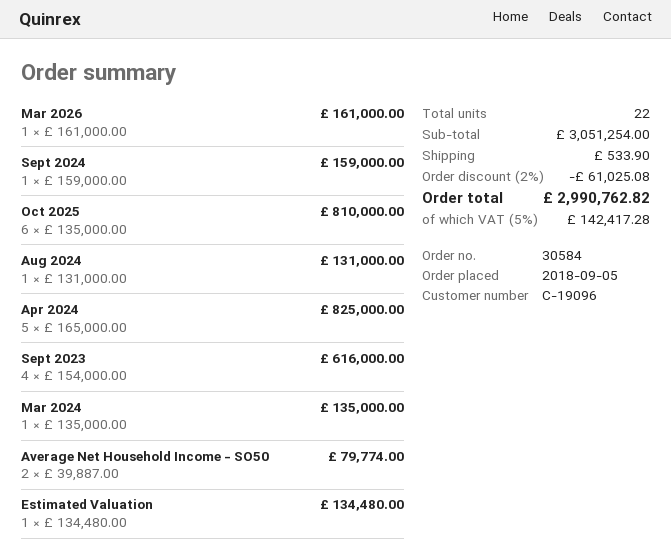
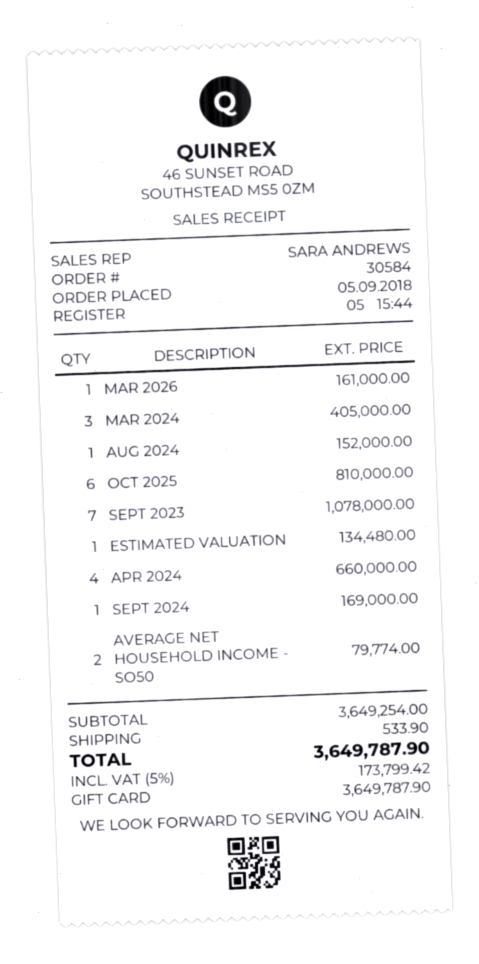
Sept 2024: 1 for 159000.00 -> 1 for 169000.00
Aug 2024: 1 for 131000.00 -> 1 for 152000.00
Apr 2024: 5 for 825000.00 -> 4 for 660000.00
Sept 2023: 4 for 616000.00 -> 7 for 1078000.00
Mar 2024: 1 for 135000.00 -> 3 for 405000.00
subtotal: 3051254.00 -> 3649254.00
discount: 2% = 61025.08 -> none
tax: 5% = 142417.28 -> 5% = 173799.42
total: 2990762.82 -> 3649787.90

